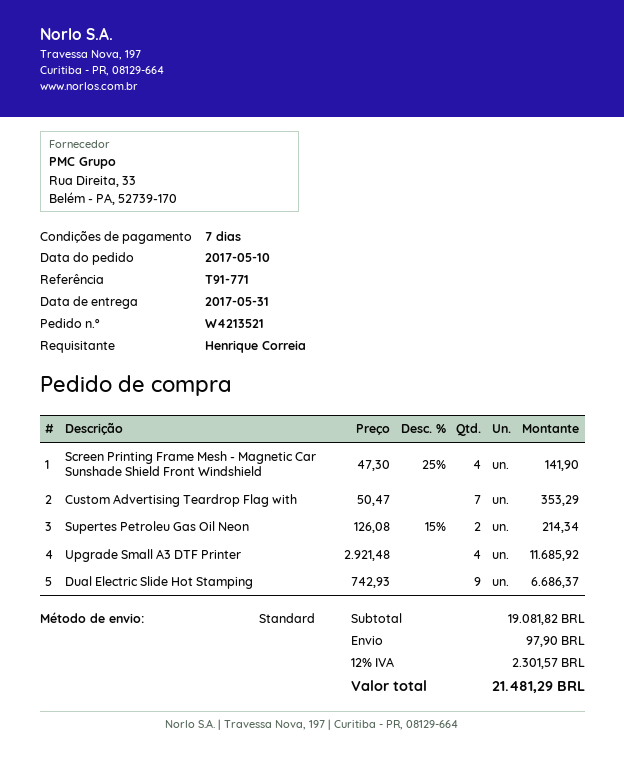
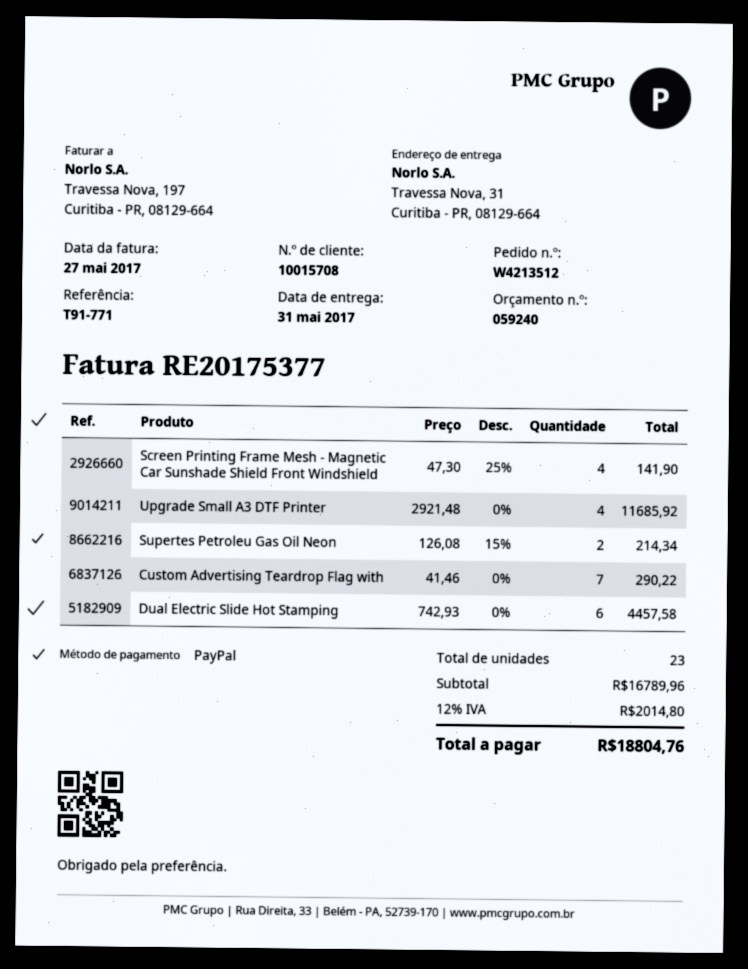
order number: W4213521 -> W4213512
Custom Advertising Teardrop Flag with: 7 x 50.47 = 353.29 -> 7 x 41.46 = 290.22
Dual Electric Slide Hot Stamping: 9 x 742.93 = 6686.37 -> 6 x 742.93 = 4457.58
subtotal: 19081.82 -> 16789.96
shipping: 97.90 -> none
tax: 12% = 2301.57 -> 12% = 2014.80
total: 21481.29 -> 18804.76

